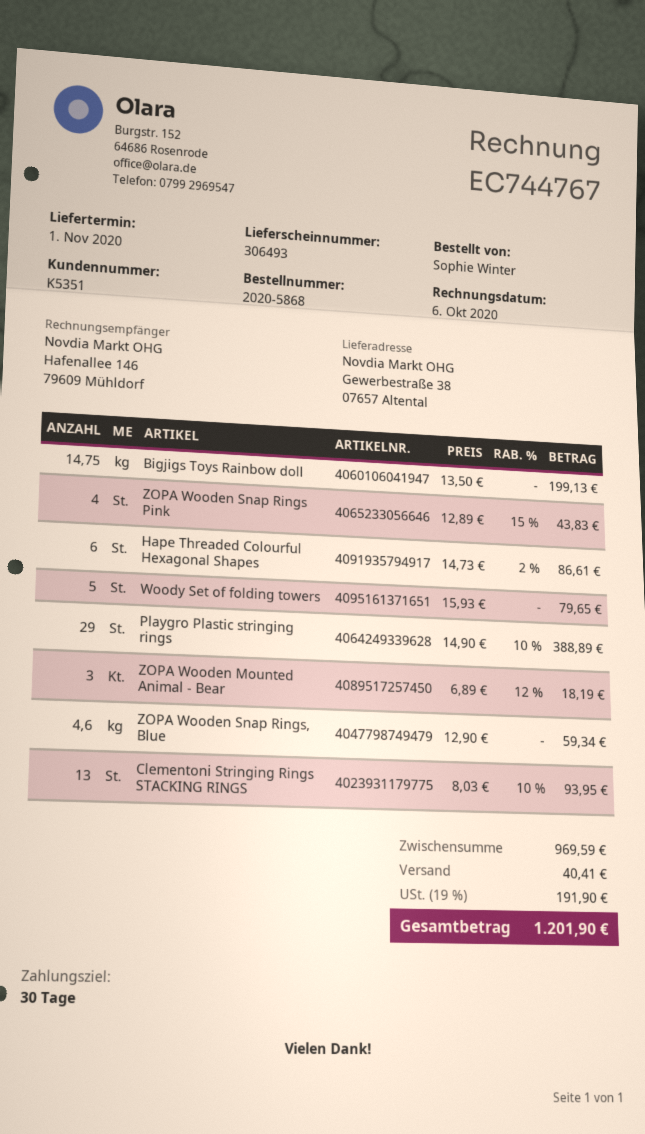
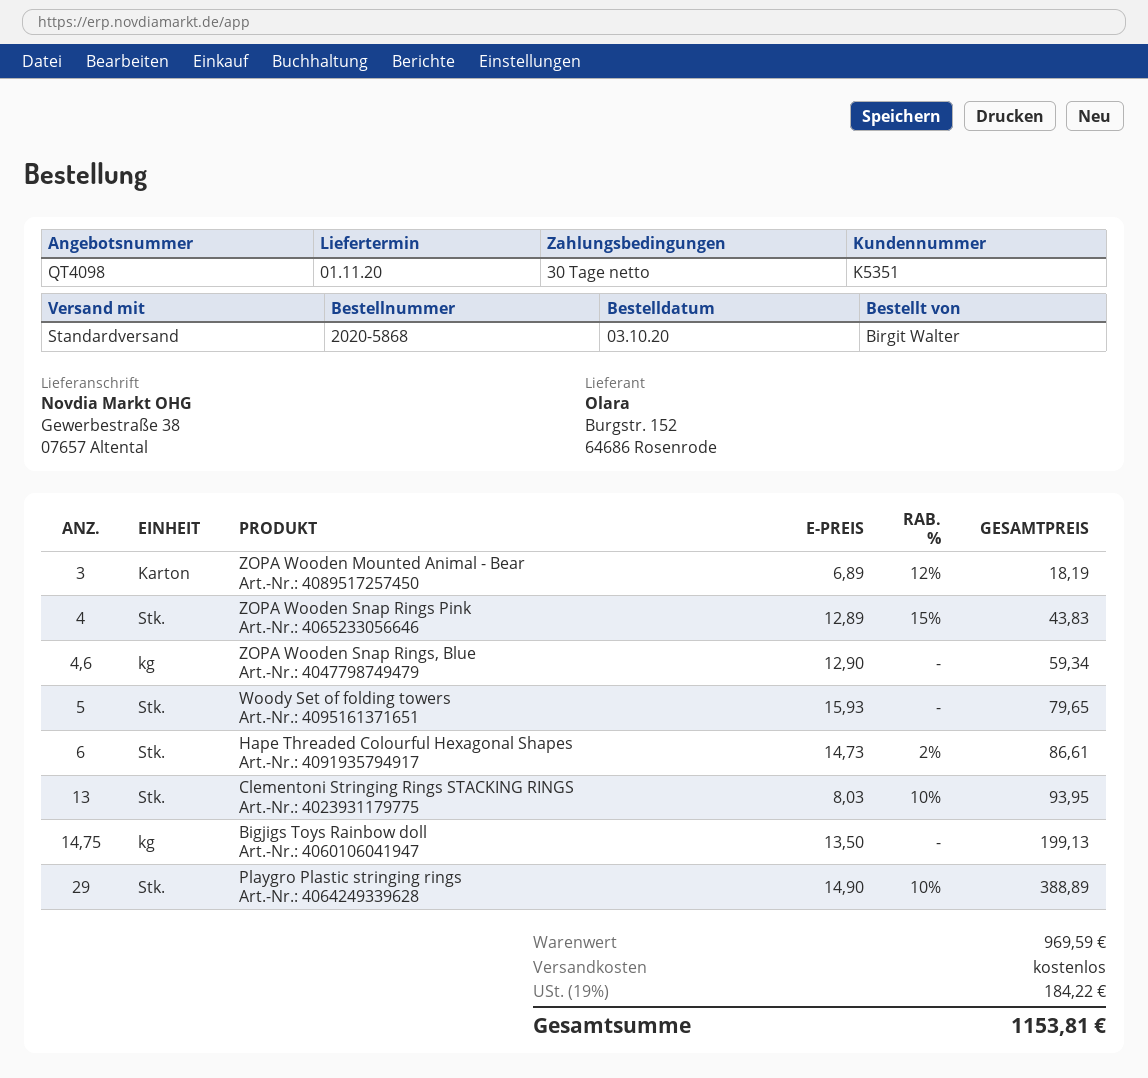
ordered by: Sophie Winter -> Birgit Walter
shipping: 40.41 -> 0.00
tax: 19% = 191.90 -> 19% = 184.22
total: 1201.90 -> 1153.81

